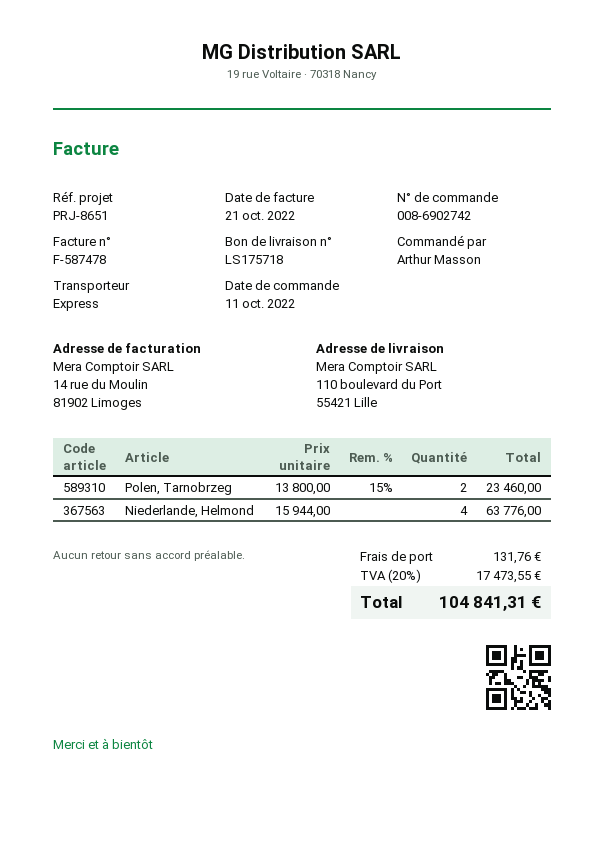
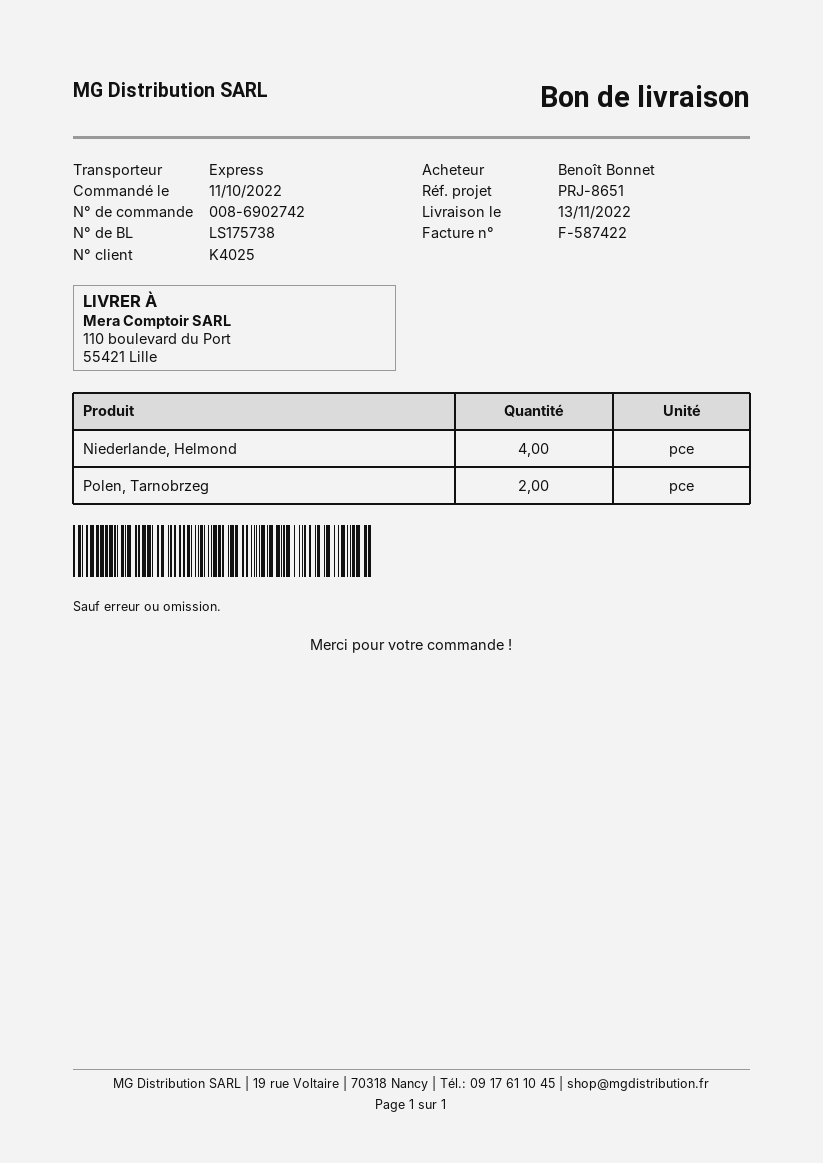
delivery note number: LS175718 -> LS175738
invoice number: F-587478 -> F-587422
ordered by: Arthur Masson -> Benoît Bonnet

